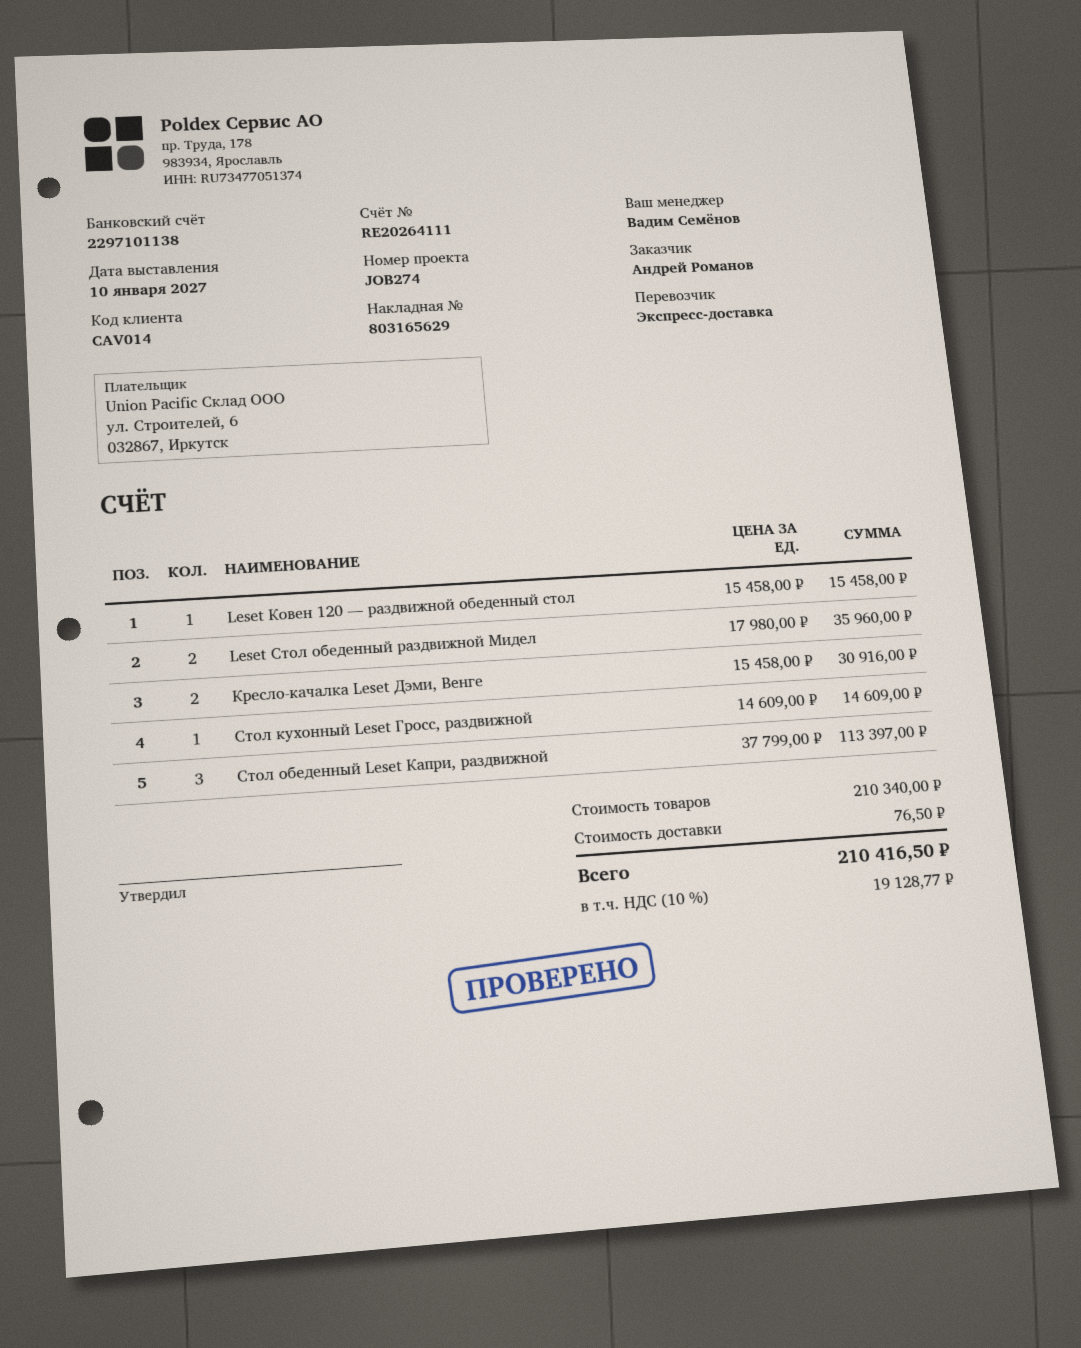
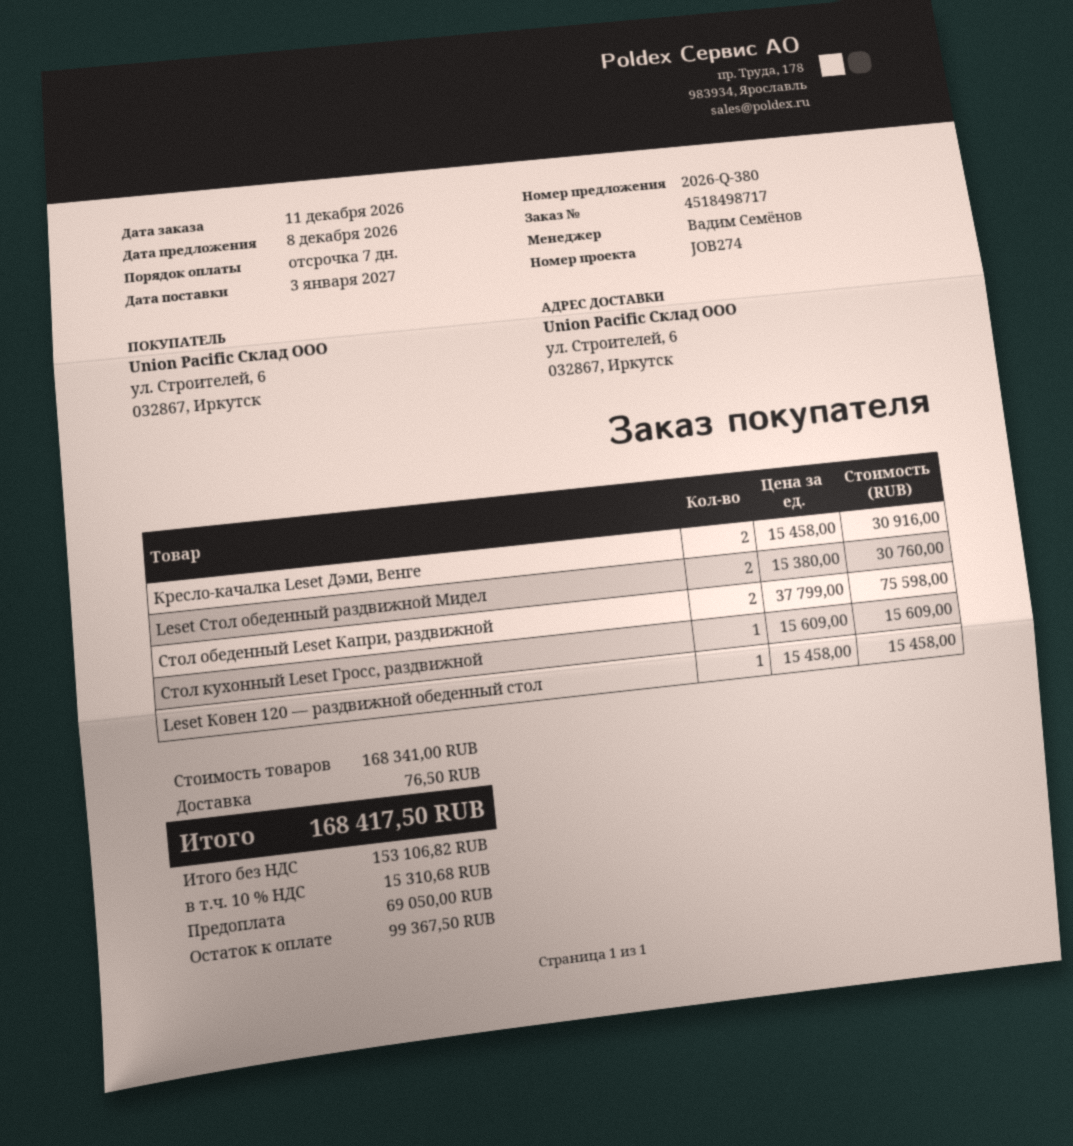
Leset Стол обеденный раздвижной Мидел: 2 x 17980.00 = 35960.00 -> 2 x 15380.00 = 30760.00
Стол кухонный Leset Гросс, раздвижной: 1 x 14609.00 = 14609.00 -> 1 x 15609.00 = 15609.00
Стол обеденный Leset Капри, раздвижной: 3 x 37799.00 = 113397.00 -> 2 x 37799.00 = 75598.00
subtotal: 210340.00 -> 168341.00
tax: 10% = 19128.77 -> 10% = 15310.68
total: 210416.50 -> 168417.50

